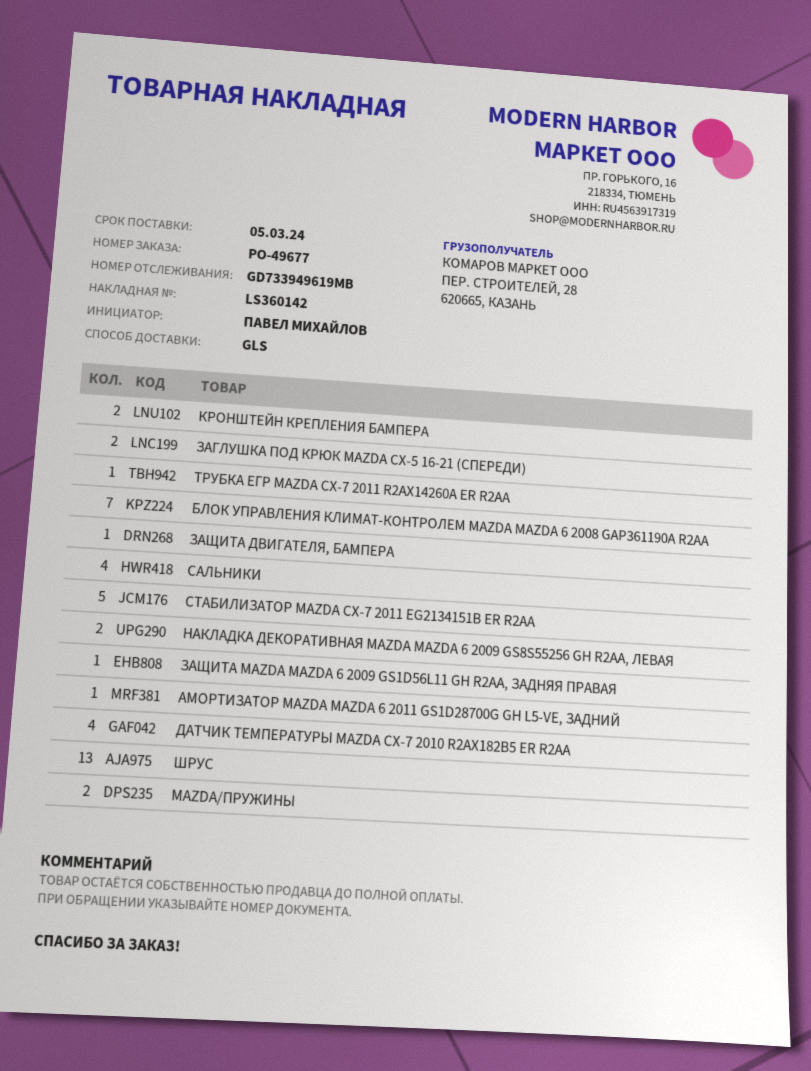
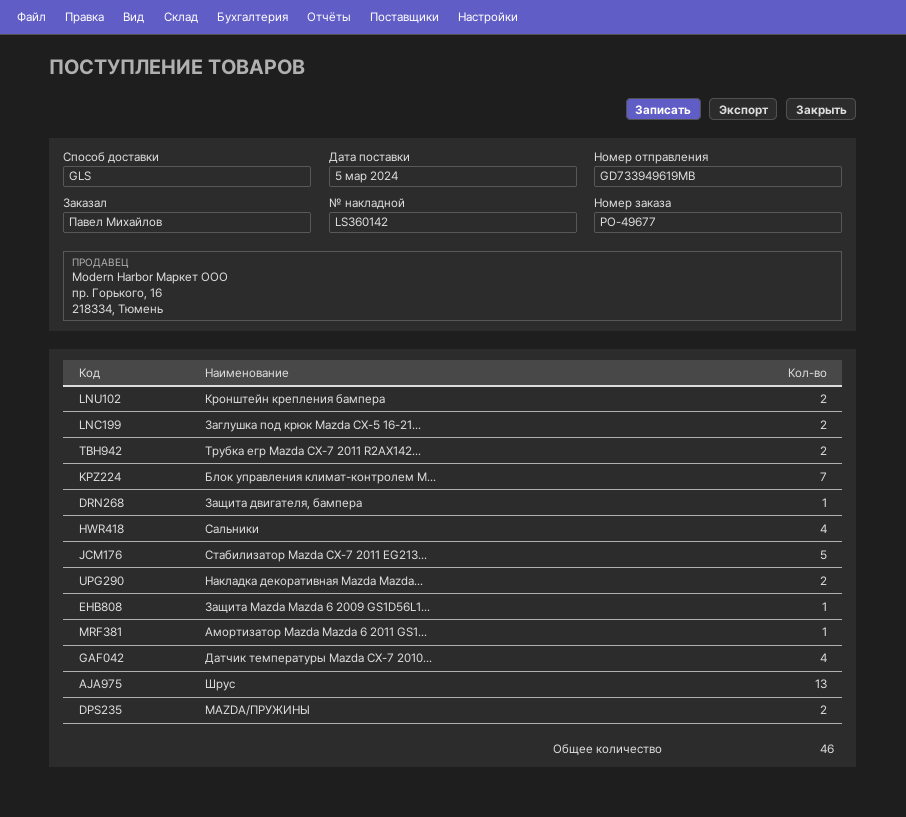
ТРУБКА ЕГР MAZDA CX-7 2011 R2AX14260A ER R2AA: 1 -> 2

